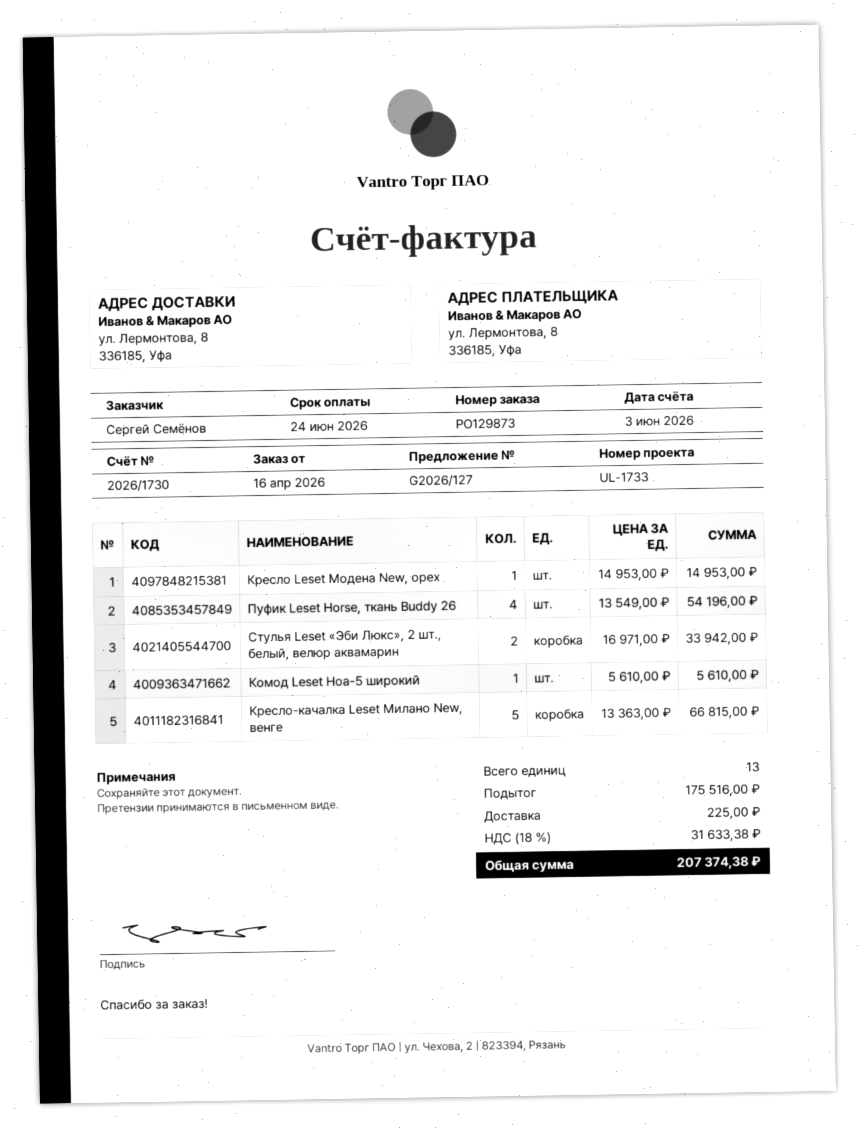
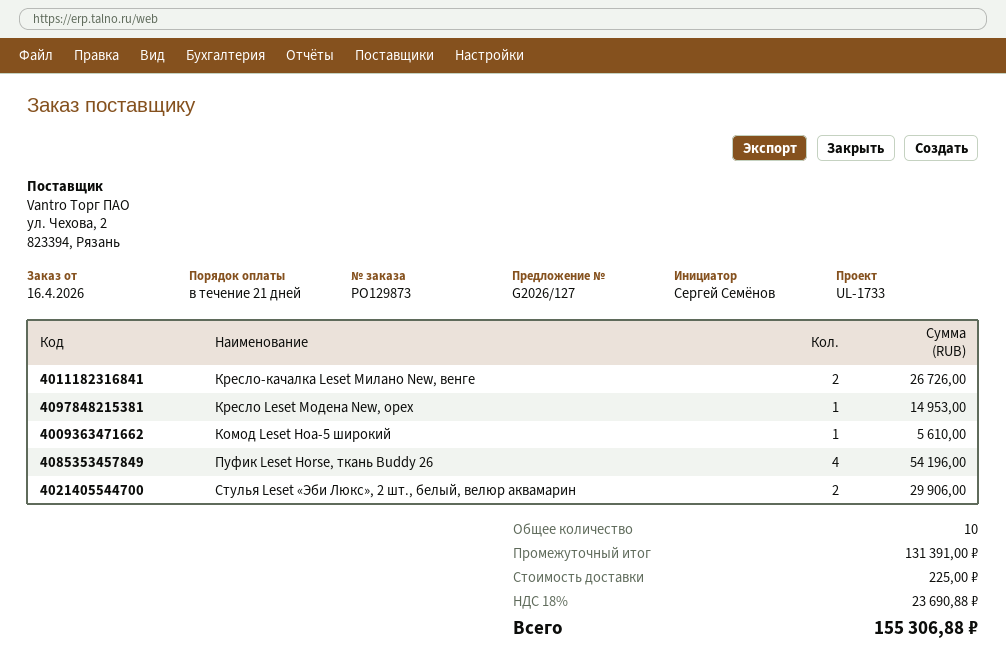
Стулья Leset «Эби Люкс», 2 шт., белый, велюр аквамарин: 2 for 33942.00 -> 2 for 29906.00
Кресло-качалка Leset Милано New, венге: 5 for 66815.00 -> 2 for 26726.00
total quantity: 13 -> 10
subtotal: 175516.00 -> 131391.00
tax: 18% = 31633.38 -> 18% = 23690.88
total: 207374.38 -> 155306.88

